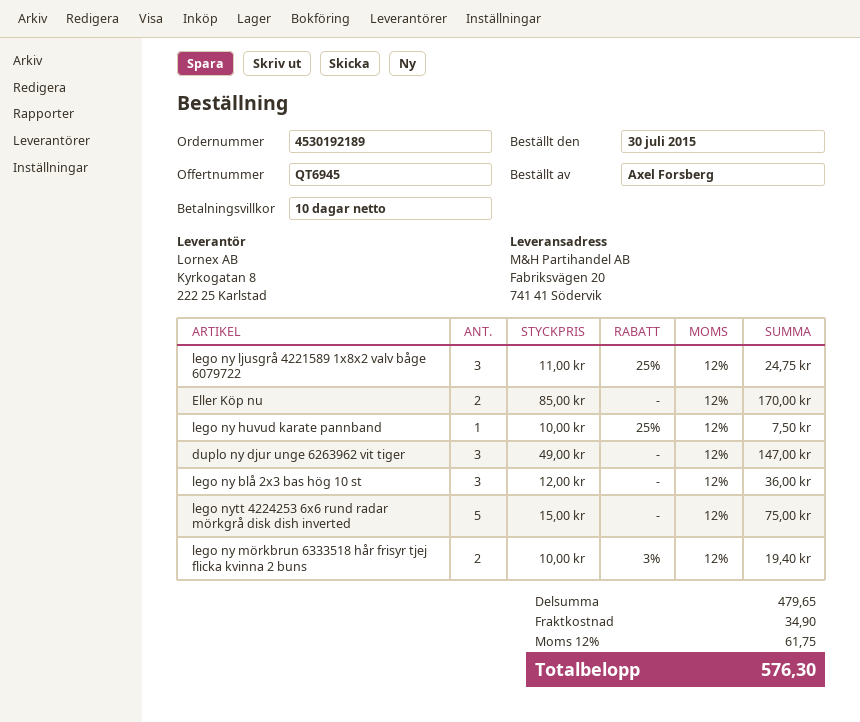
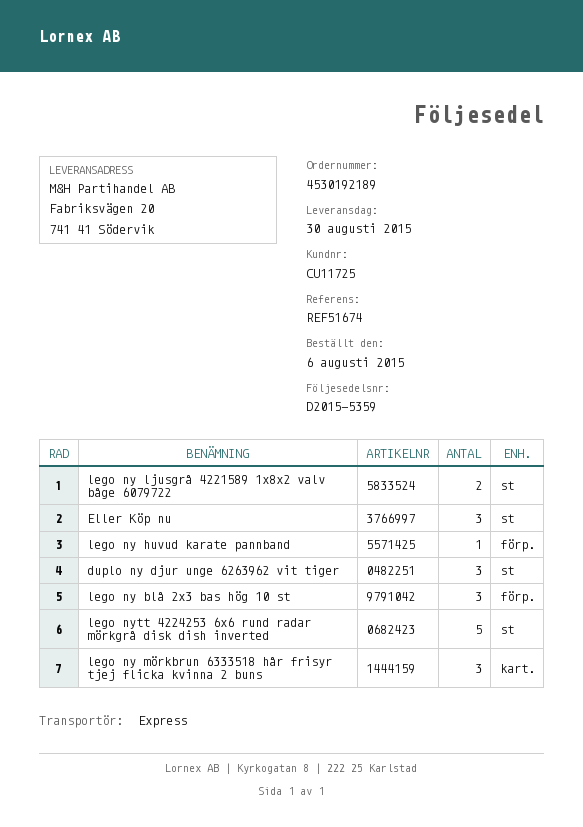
order date: 2015-07-30 -> 2015-08-06
lego ny ljusgrå 4221589 1x8x2 valv båge 6079722: 3 -> 2
Eller Köp nu: 2 -> 3
lego ny mörkbrun 6333518 hår frisyr tjej flicka kvinna 2 buns: 2 -> 3

